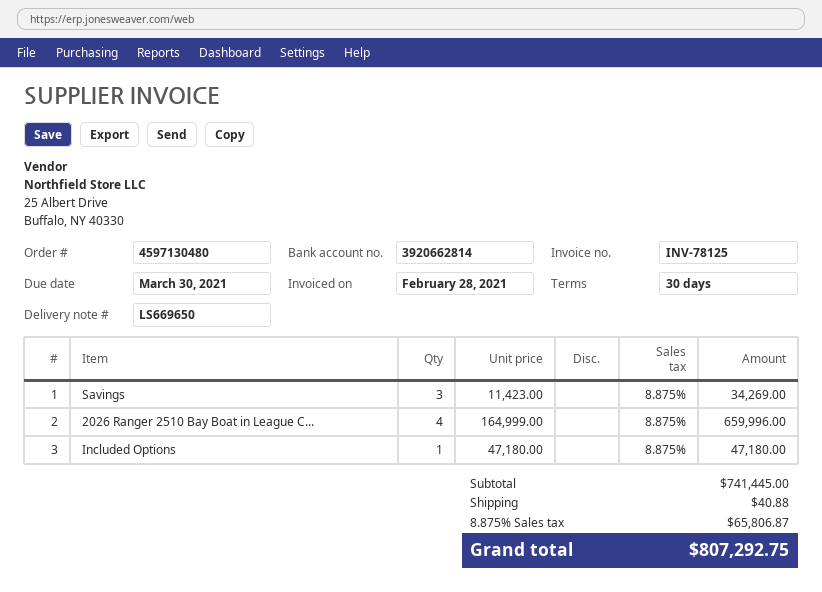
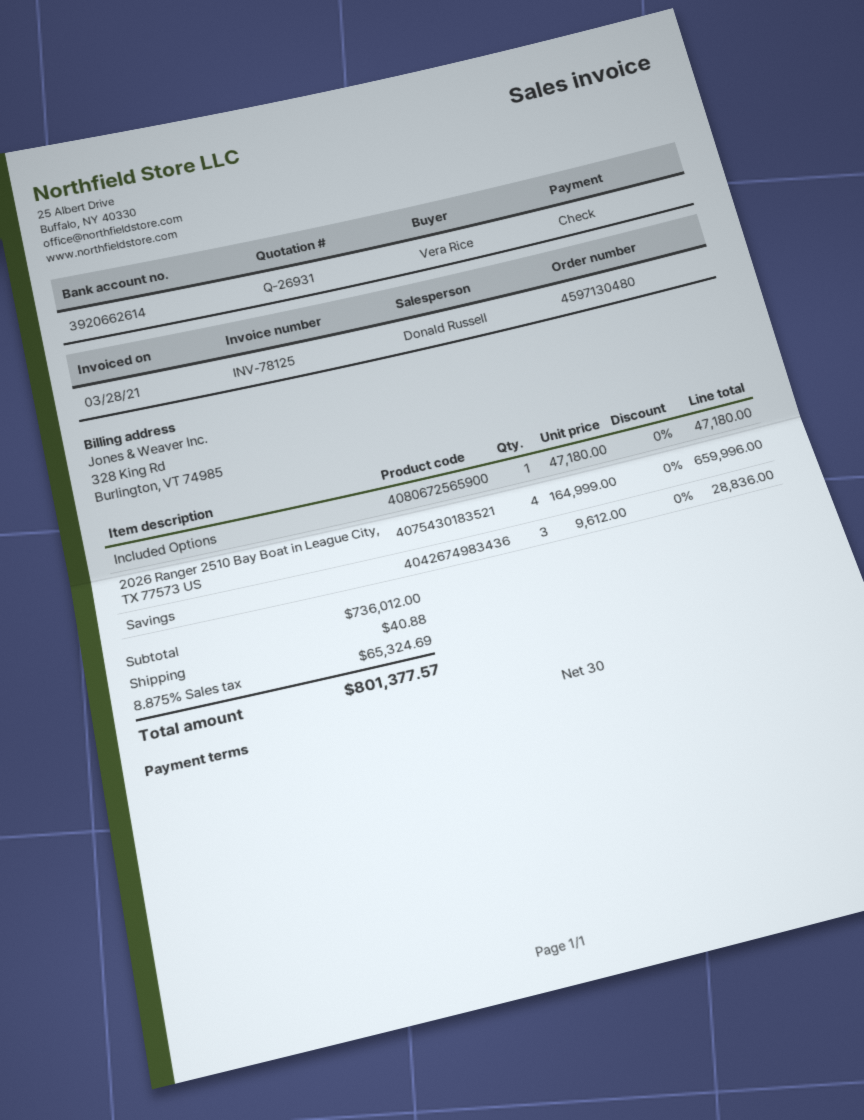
invoice date: 2021-02-28 -> 2021-03-28
bank account: 3920662814 -> 3920662614
Savings: 3 x 11423.00 = 34269.00 -> 3 x 9612.00 = 28836.00
subtotal: 741445.00 -> 736012.00
tax: 8.875% = 65806.87 -> 8.875% = 65324.69
total: 807292.75 -> 801377.57

